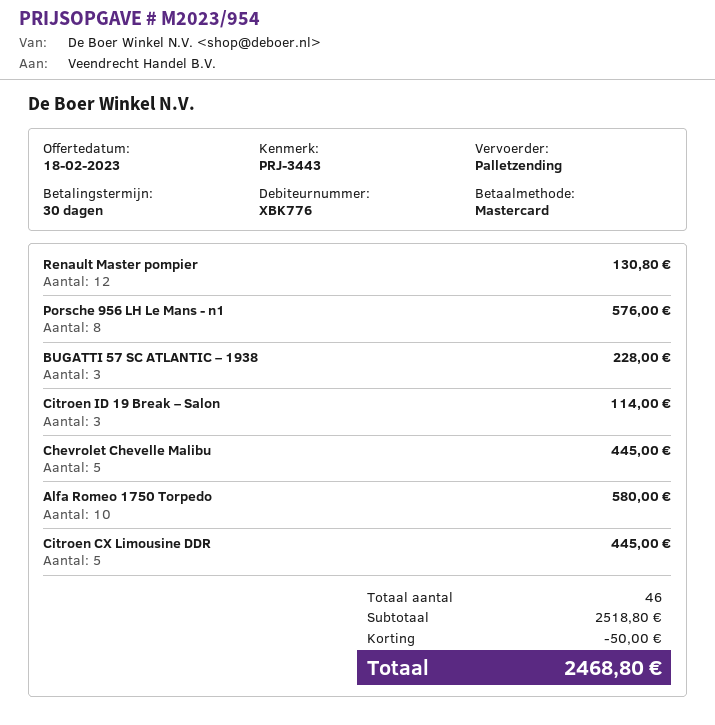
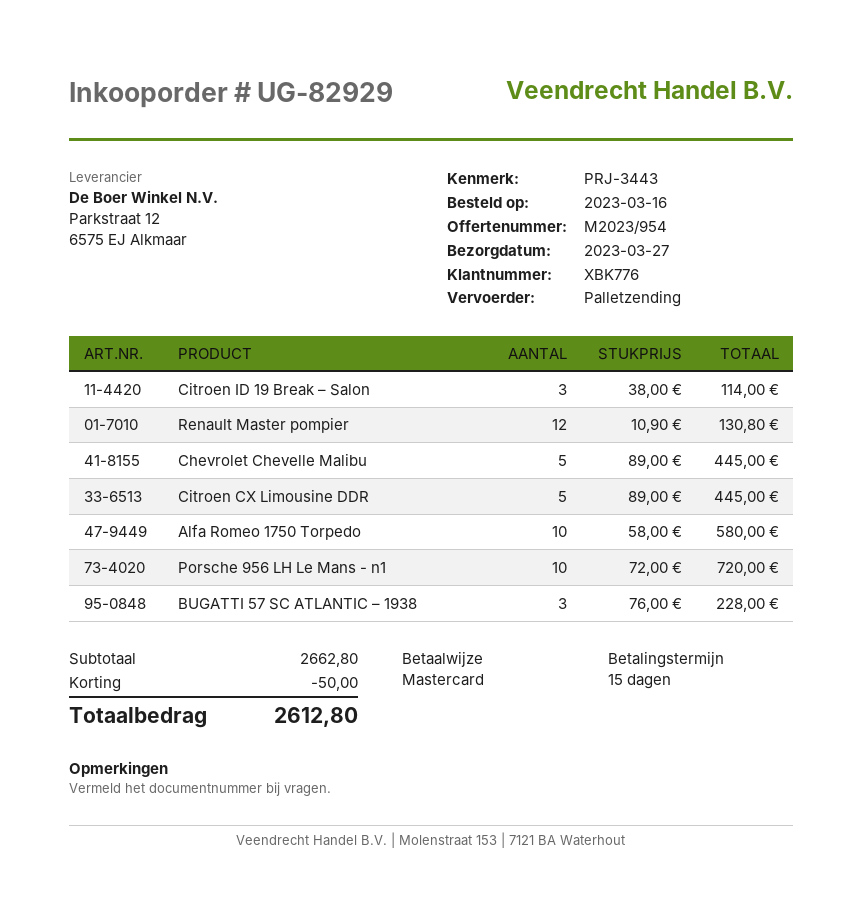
payment terms: 30 days -> 15 days
Porsche 956 LH Le Mans - n1: 8 for 576.00 -> 10 for 720.00
subtotal: 2518.80 -> 2662.80
total: 2468.80 -> 2612.80

